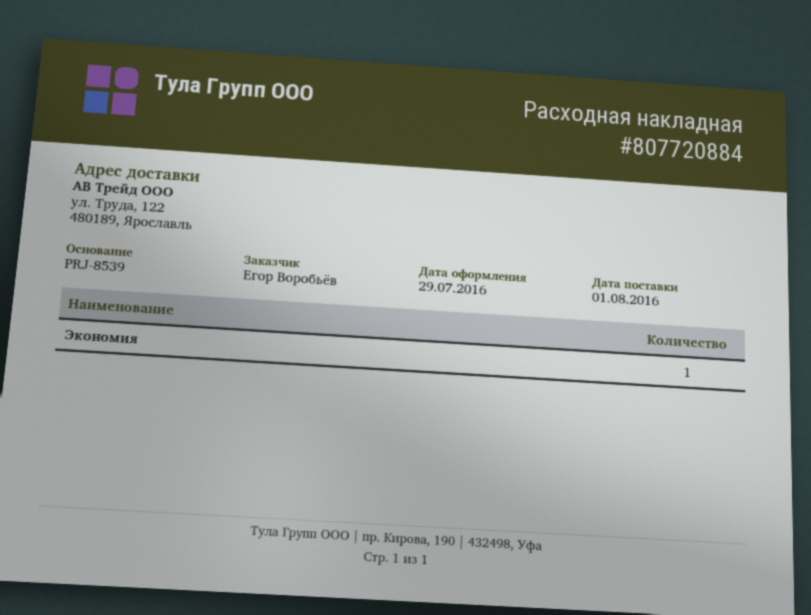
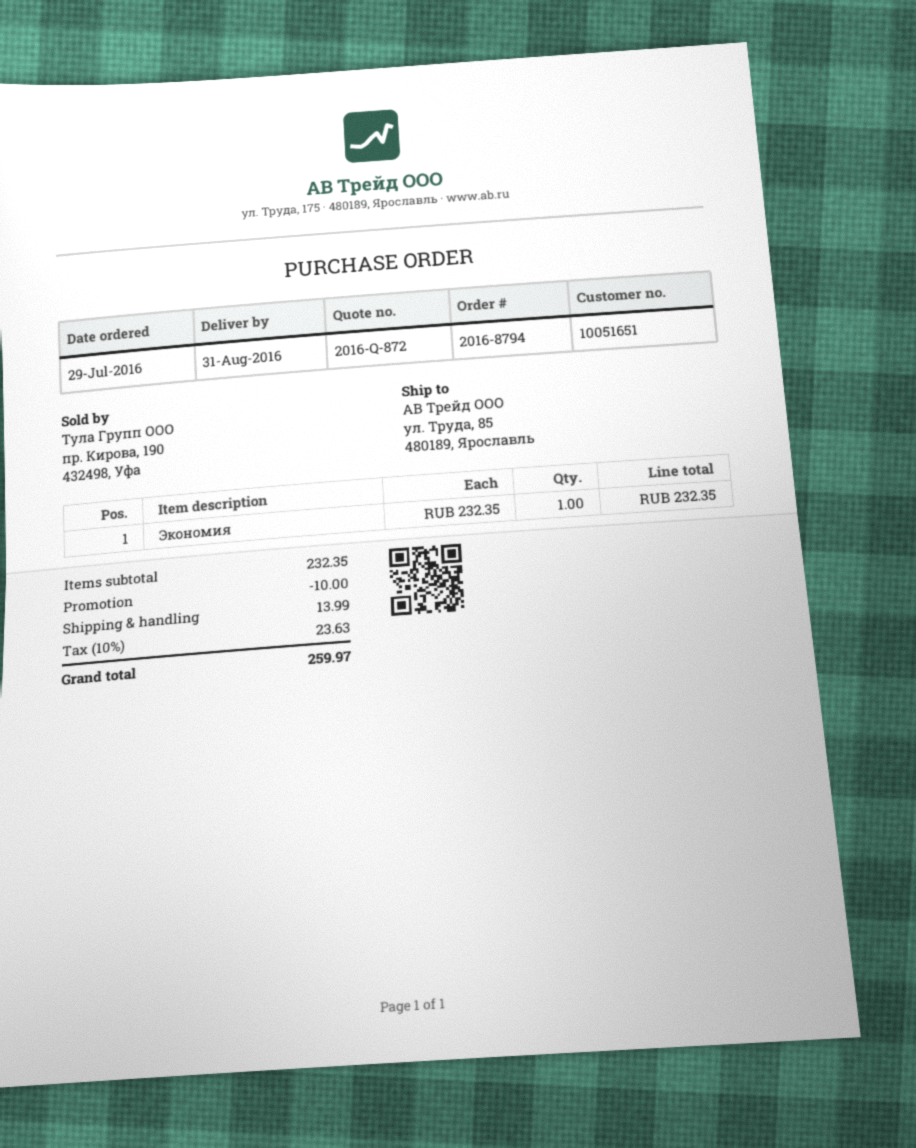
delivery date: 2016-08-01 -> 2016-08-31
ship to: ул. Труда, 122, 480189, Ярославль -> ул. Труда, 85, 480189, Ярославль

